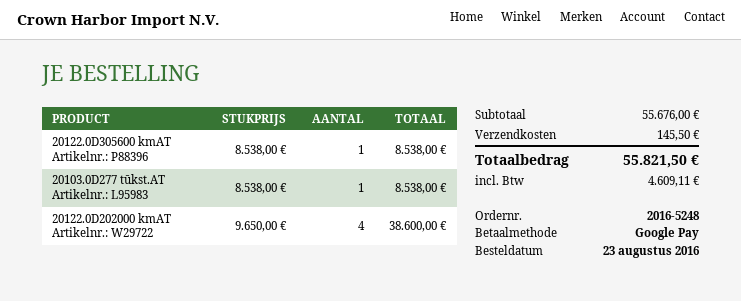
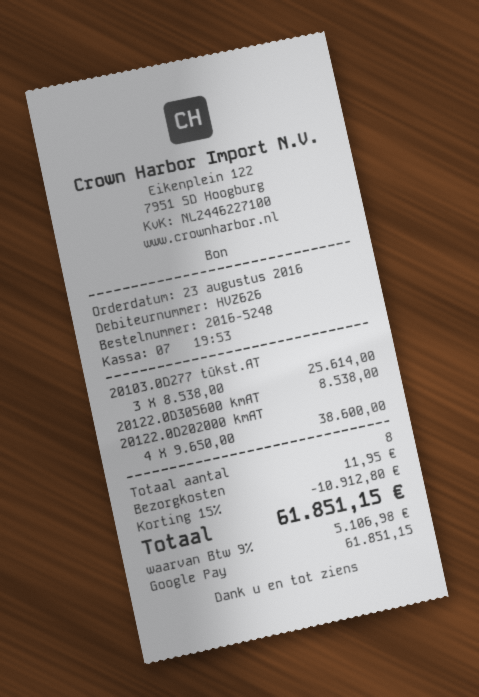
20103.0D277 tūkst.AT: 1 x 8538.00 = 8538.00 -> 3 x 8538.00 = 25614.00
discount: none -> 15% = 10912.80
shipping: 145.50 -> 11.95
tax: 4609.11 -> 5106.98
total: 55821.50 -> 61851.15

